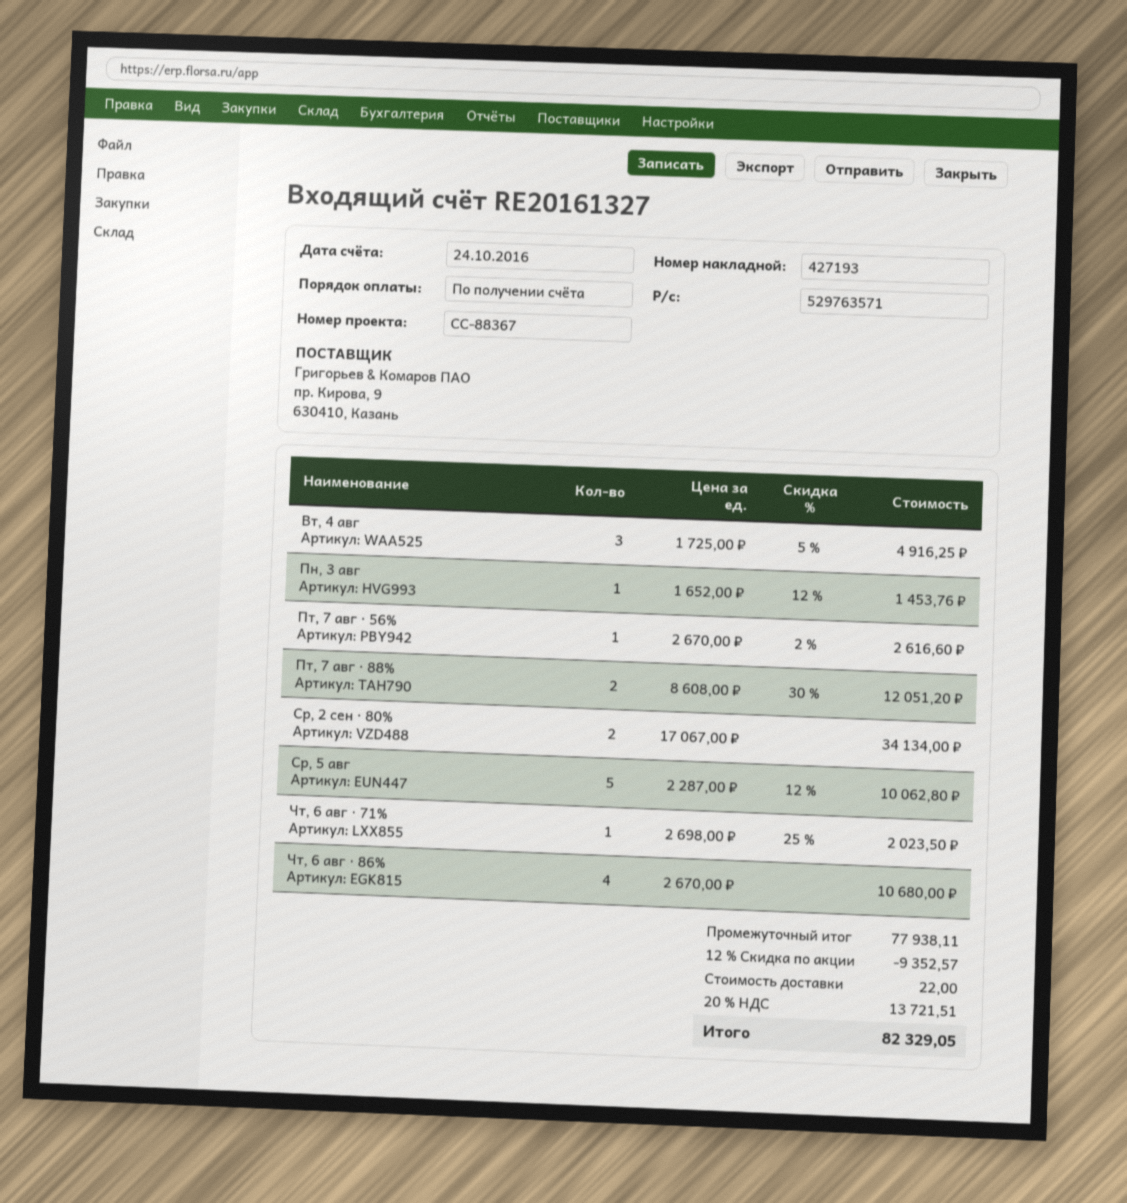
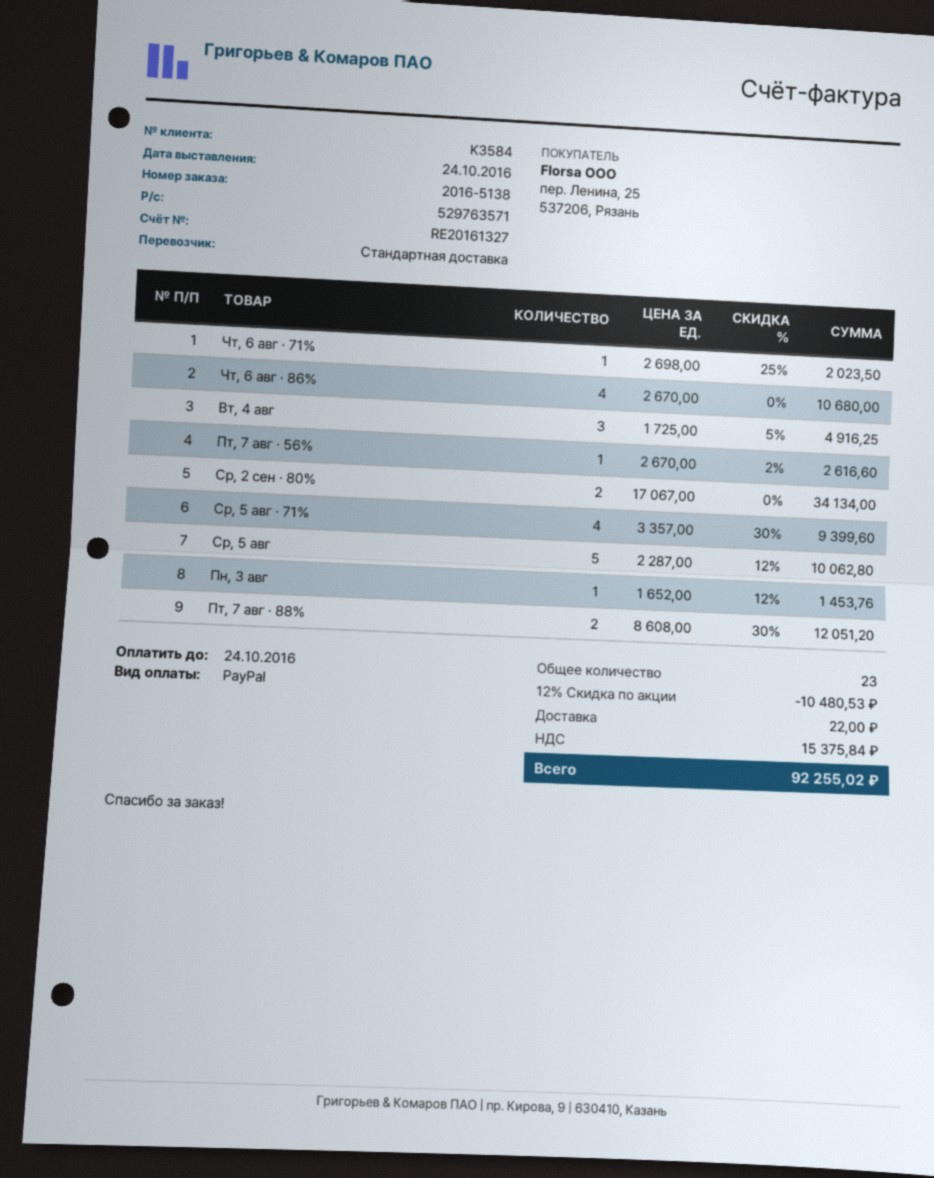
Ср, 5 авг · 71%: none -> 4 x 3357.00 - 30% = 9399.60
discount: 12% = 9352.57 -> 12% = 10480.53
tax: 13721.51 -> 15375.84
total: 82329.05 -> 92255.02

